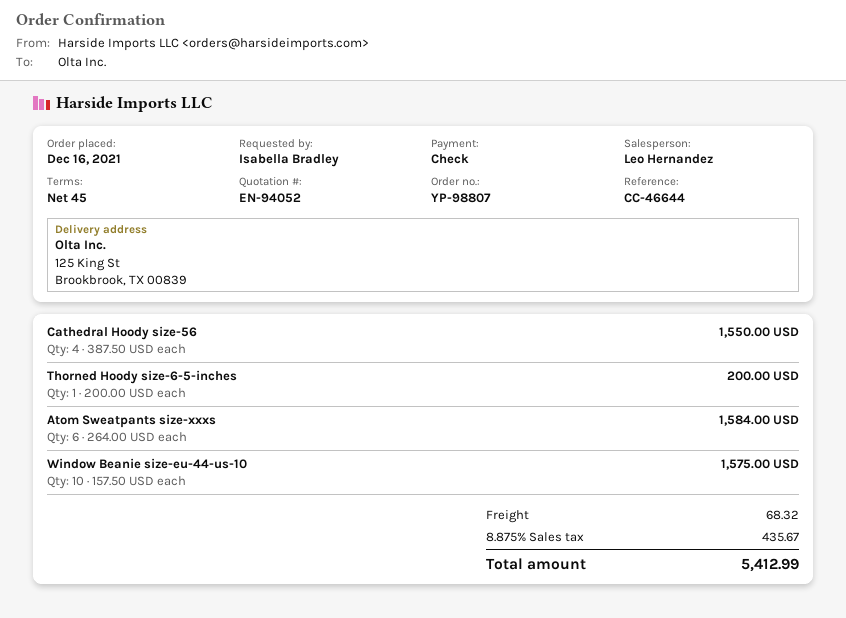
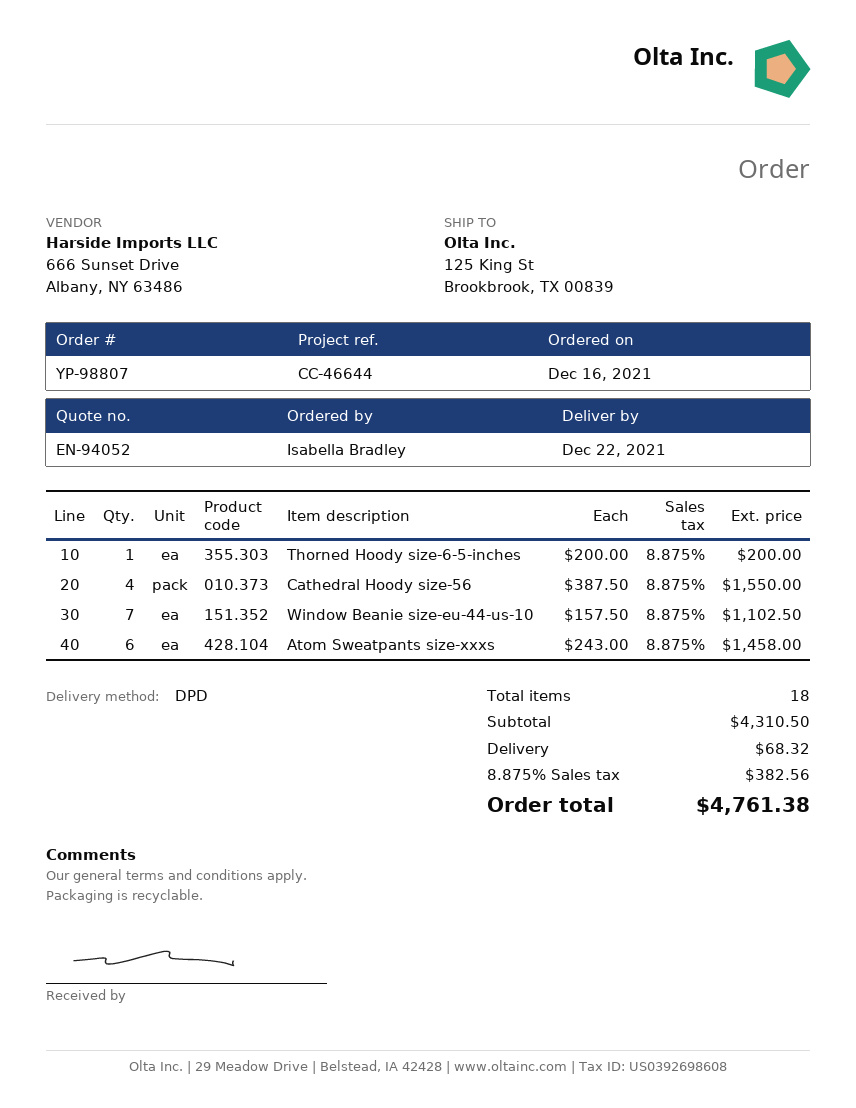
Atom Sweatpants size-xxxs: 6 x 264.00 = 1584.00 -> 6 x 243.00 = 1458.00
Window Beanie size-eu-44-us-10: 10 x 157.50 = 1575.00 -> 7 x 157.50 = 1102.50
tax: 8.875% = 435.67 -> 8.875% = 382.56
total: 5412.99 -> 4761.38

